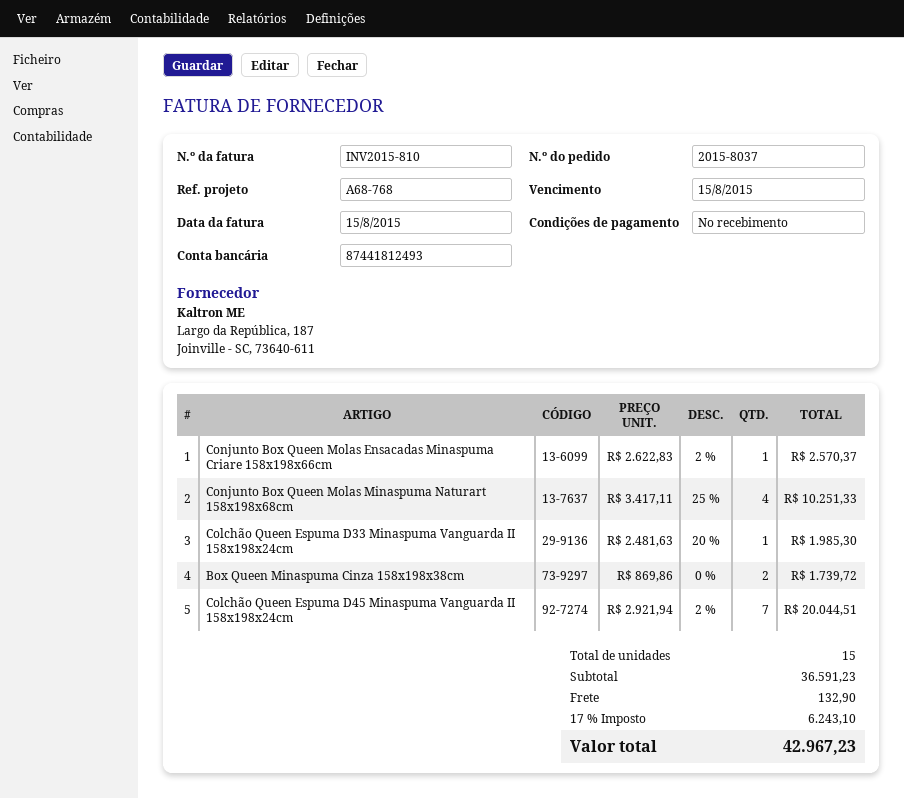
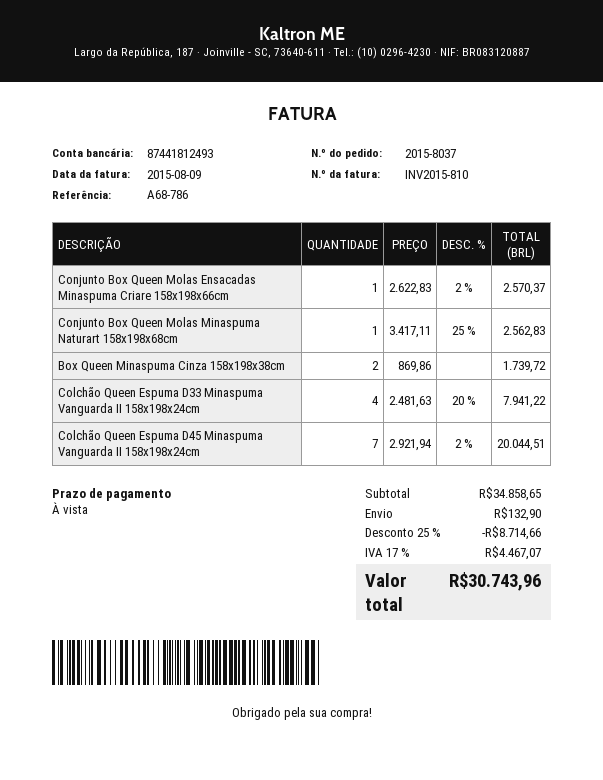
invoice date: 2015-08-15 -> 2015-08-09
reference: A68-768 -> A68-786
Conjunto Box Queen Molas Minaspuma Naturart 158x198x68cm: 4 x 3417.11 - 25% = 10251.33 -> 1 x 3417.11 - 25% = 2562.83
Colchão Queen Espuma D33 Minaspuma Vanguarda II 158x198x24cm: 1 x 2481.63 - 20% = 1985.30 -> 4 x 2481.63 - 20% = 7941.22
subtotal: 36591.23 -> 34858.65
discount: none -> 25% = 8714.66
tax: 17% = 6243.10 -> 17% = 4467.07
total: 42967.23 -> 30743.96

